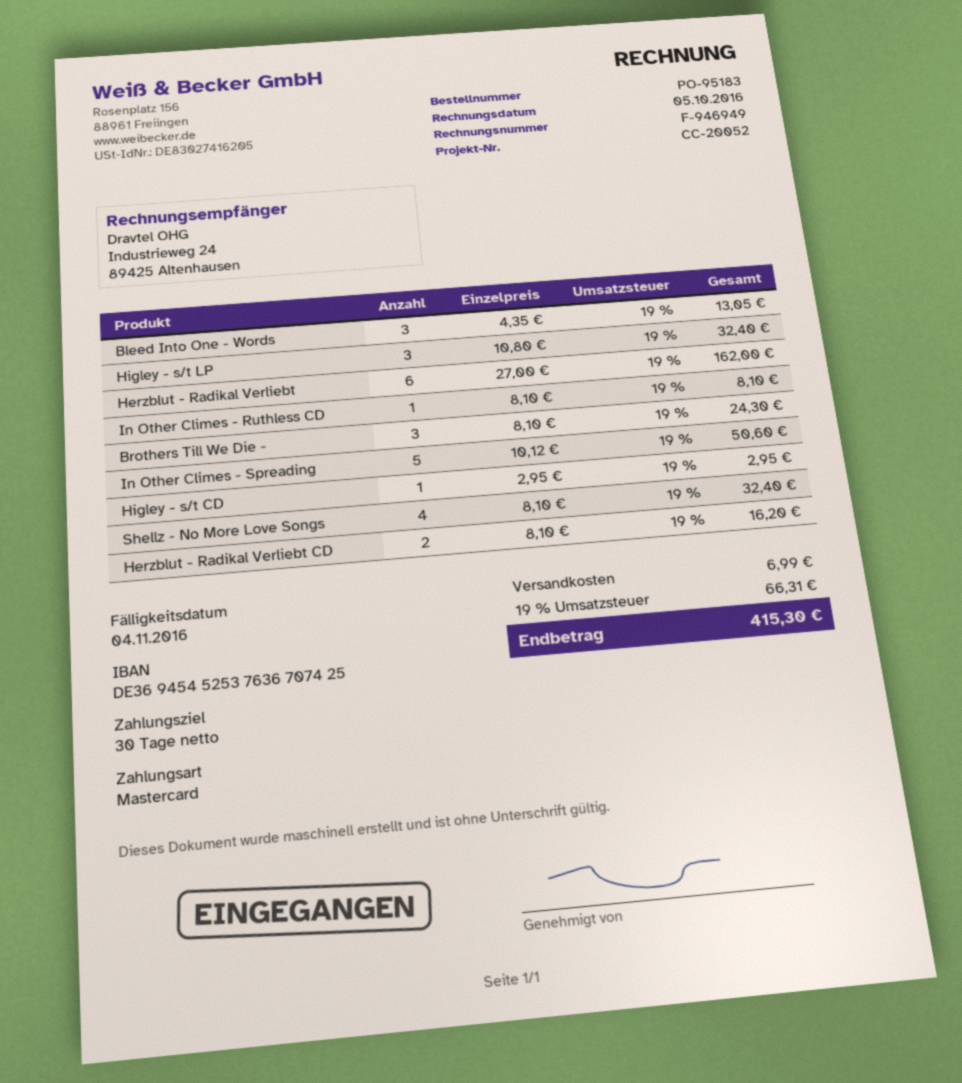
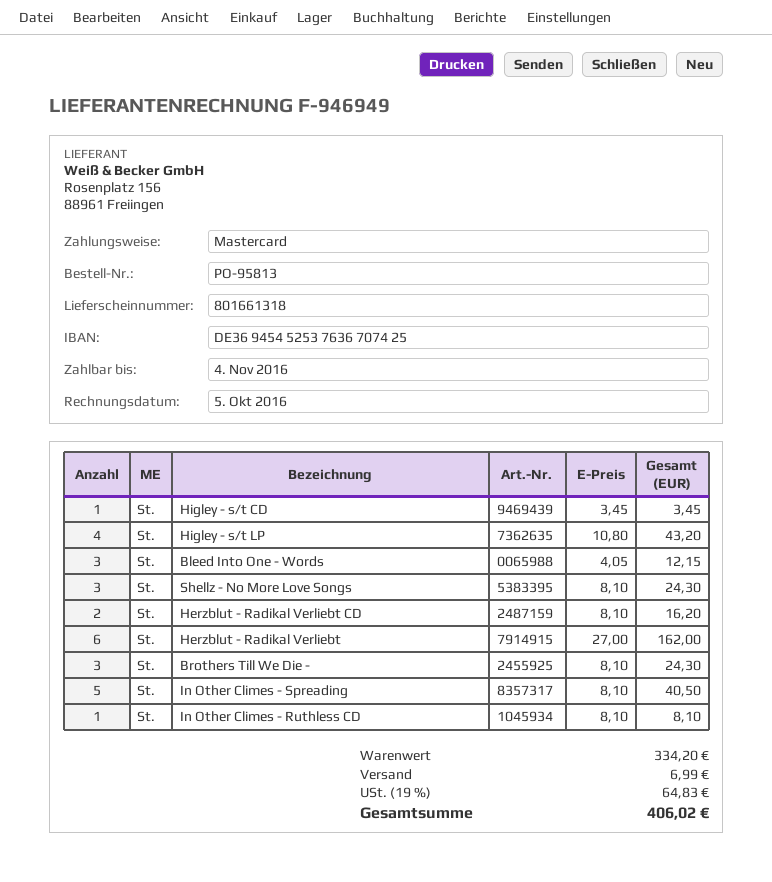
order number: PO-95183 -> PO-95813
Bleed Into One - Words: 3 x 4.35 = 13.05 -> 3 x 4.05 = 12.15
Higley - s/t LP: 3 x 10.80 = 32.40 -> 4 x 10.80 = 43.20
In Other Climes - Spreading: 5 x 10.12 = 50.60 -> 5 x 8.10 = 40.50
Higley - s/t CD: 1 x 2.95 = 2.95 -> 1 x 3.45 = 3.45
Shellz - No More Love Songs: 4 x 8.10 = 32.40 -> 3 x 8.10 = 24.30
tax: 19% = 66.31 -> 19% = 64.83
total: 415.30 -> 406.02

